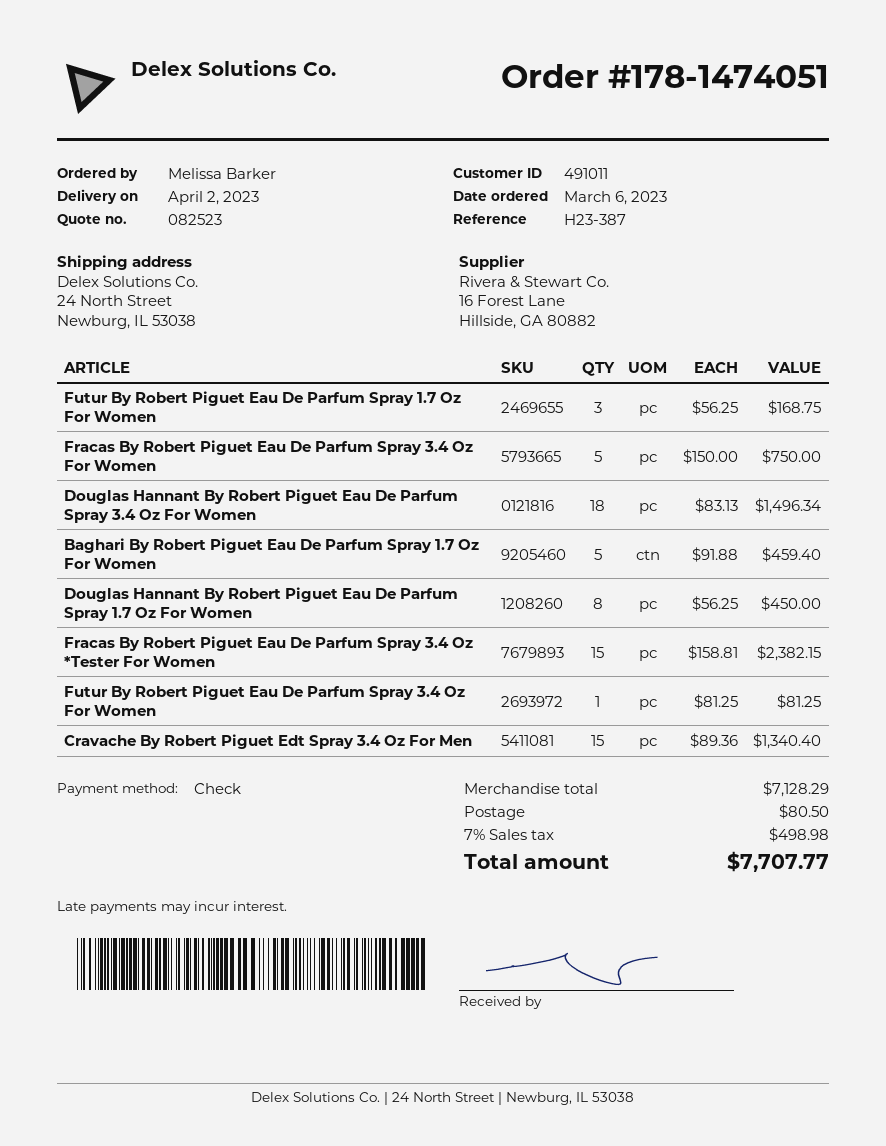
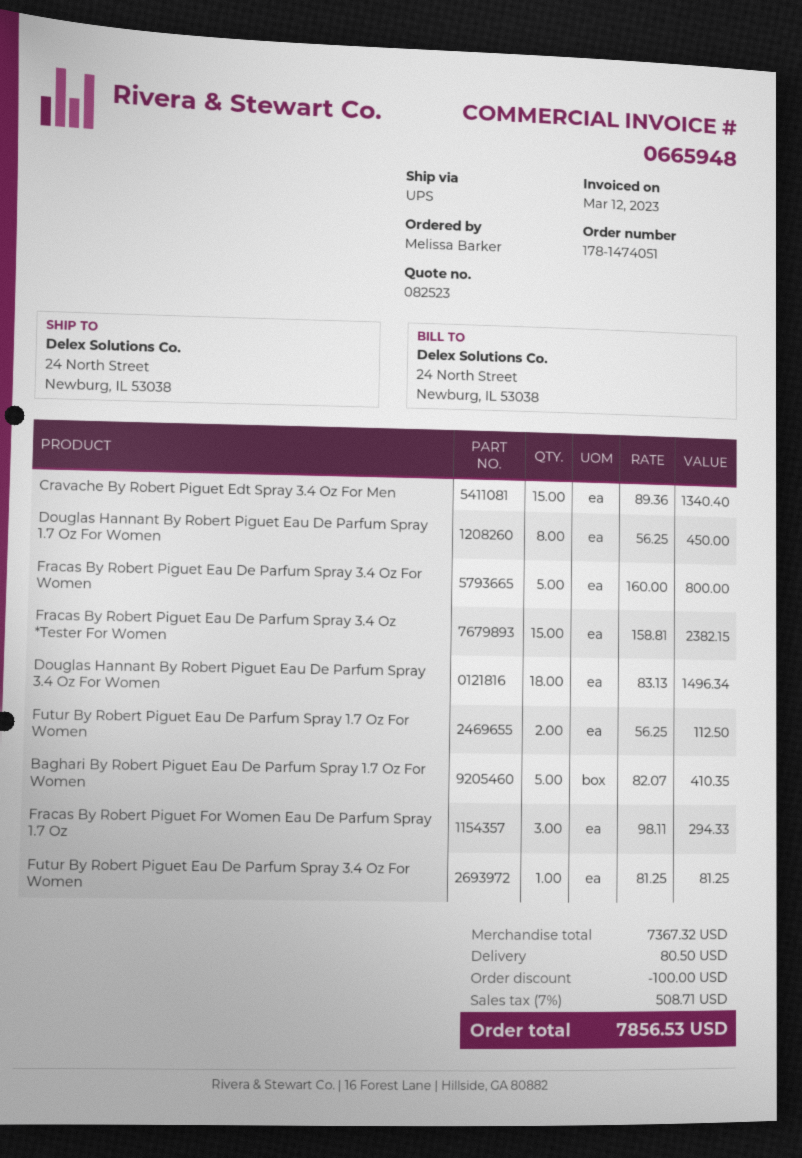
Futur By Robert Piguet Eau De Parfum Spray 1.7 Oz For Women: 3 x 56.25 = 168.75 -> 2 x 56.25 = 112.50
Fracas By Robert Piguet Eau De Parfum Spray 3.4 Oz For Women: 5 x 150.00 = 750.00 -> 5 x 160.00 = 800.00
Baghari By Robert Piguet Eau De Parfum Spray 1.7 Oz For Women: 5 x 91.88 = 459.40 -> 5 x 82.07 = 410.35
Fracas By Robert Piguet For Women Eau De Parfum Spray 1.7 Oz: none -> 3 x 98.11 = 294.33
subtotal: 7128.29 -> 7367.32
discount: none -> 100.00
tax: 7% = 498.98 -> 7% = 508.71
total: 7707.77 -> 7856.53

